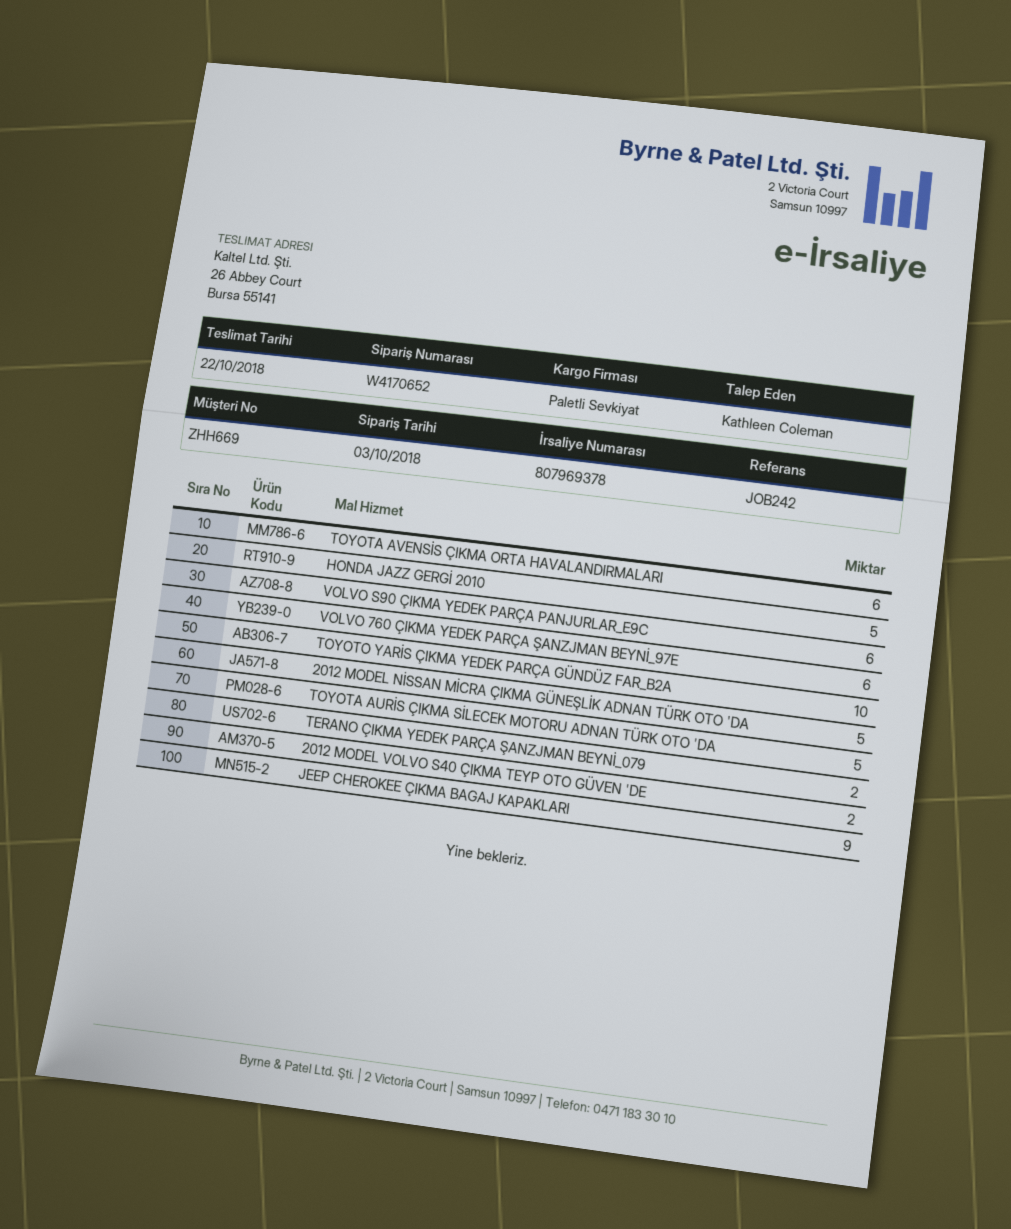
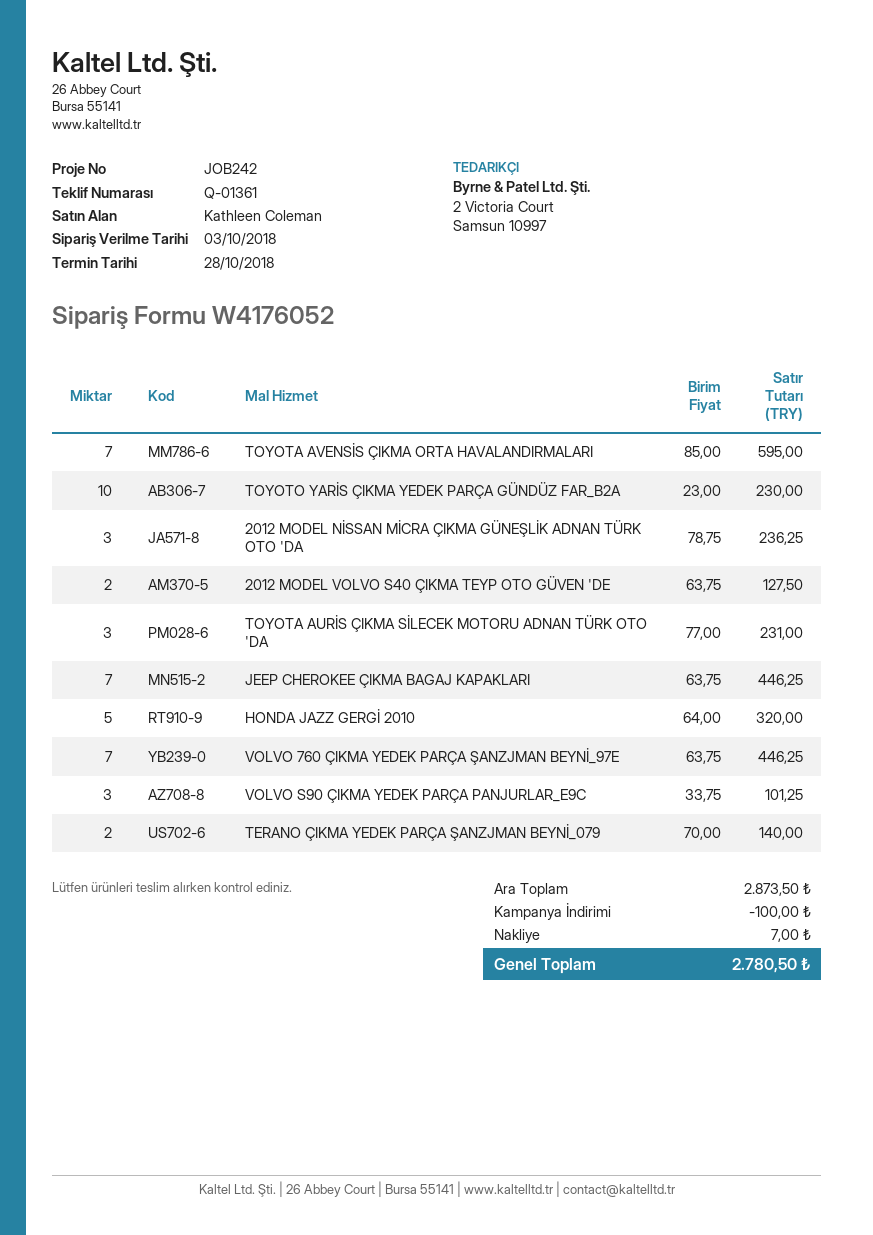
order number: W4170652 -> W4176052
delivery date: 2018-10-22 -> 2018-10-28
TOYOTA AVENSİS ÇIKMA ORTA HAVALANDIRMALARI: 6 -> 7
VOLVO S90 ÇIKMA YEDEK PARÇA PANJURLAR_E9C: 6 -> 3
VOLVO 760 ÇIKMA YEDEK PARÇA ŞANZJMAN BEYNİ_97E: 6 -> 7
2012 MODEL NİSSAN MİCRA ÇIKMA GÜNEŞLİK ADNAN TÜRK OTO 'DA: 5 -> 3
TOYOTA AURİS ÇIKMA SİLECEK MOTORU ADNAN TÜRK OTO 'DA: 5 -> 3
JEEP CHEROKEE ÇIKMA BAGAJ KAPAKLARI: 9 -> 7

